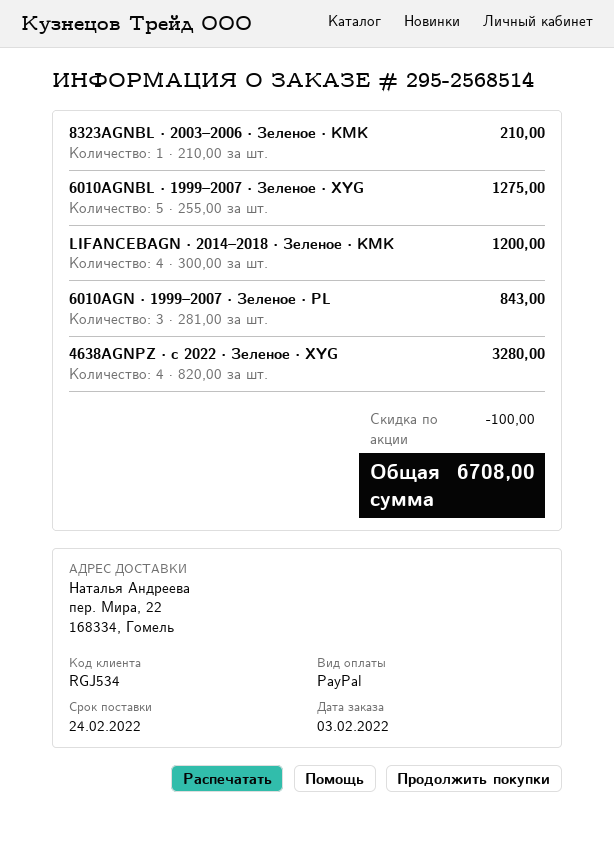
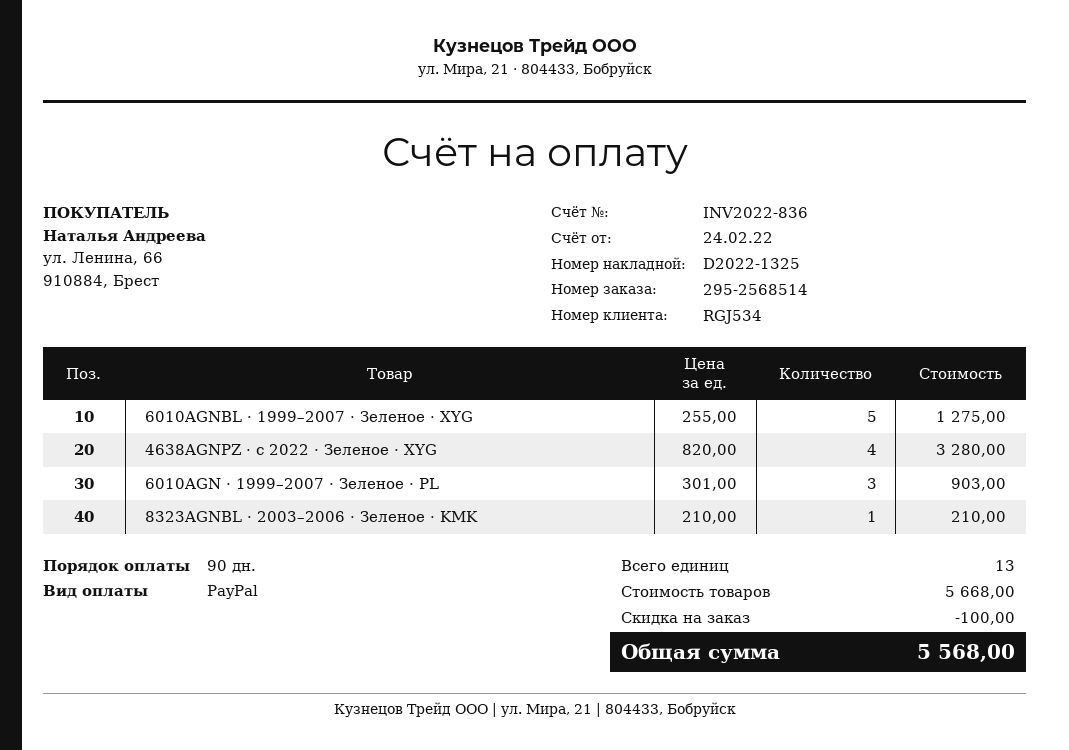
LIFANCEBAGN · 2014–2018 · Зеленое · KMK: 4 x 300.00 = 1200.00 -> none
6010AGN · 1999–2007 · Зеленое · PL: 3 x 281.00 = 843.00 -> 3 x 301.00 = 903.00
total: 6708.00 -> 5568.00

